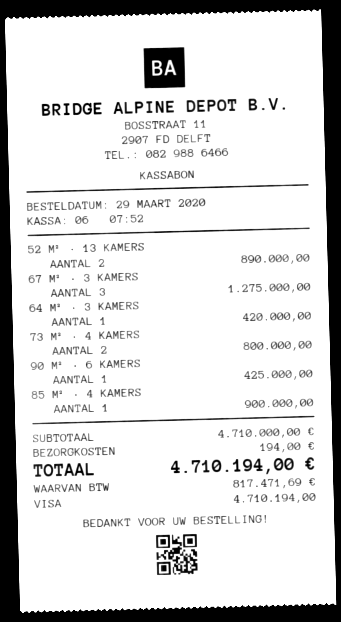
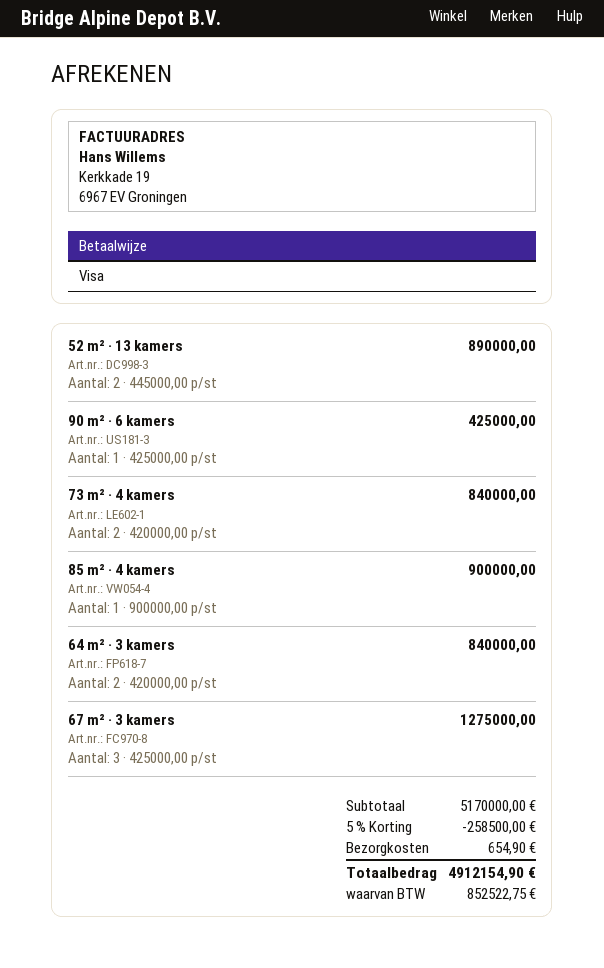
64 M² · 3 KAMERS: 1 for 420000.00 -> 2 for 840000.00
73 M² · 4 KAMERS: 2 for 800000.00 -> 2 for 840000.00
subtotal: 4710000.00 -> 5170000.00
discount: none -> 5% = 258500.00
shipping: 194.00 -> 654.90
tax: 817471.69 -> 852522.75
total: 4710194.00 -> 4912154.90

